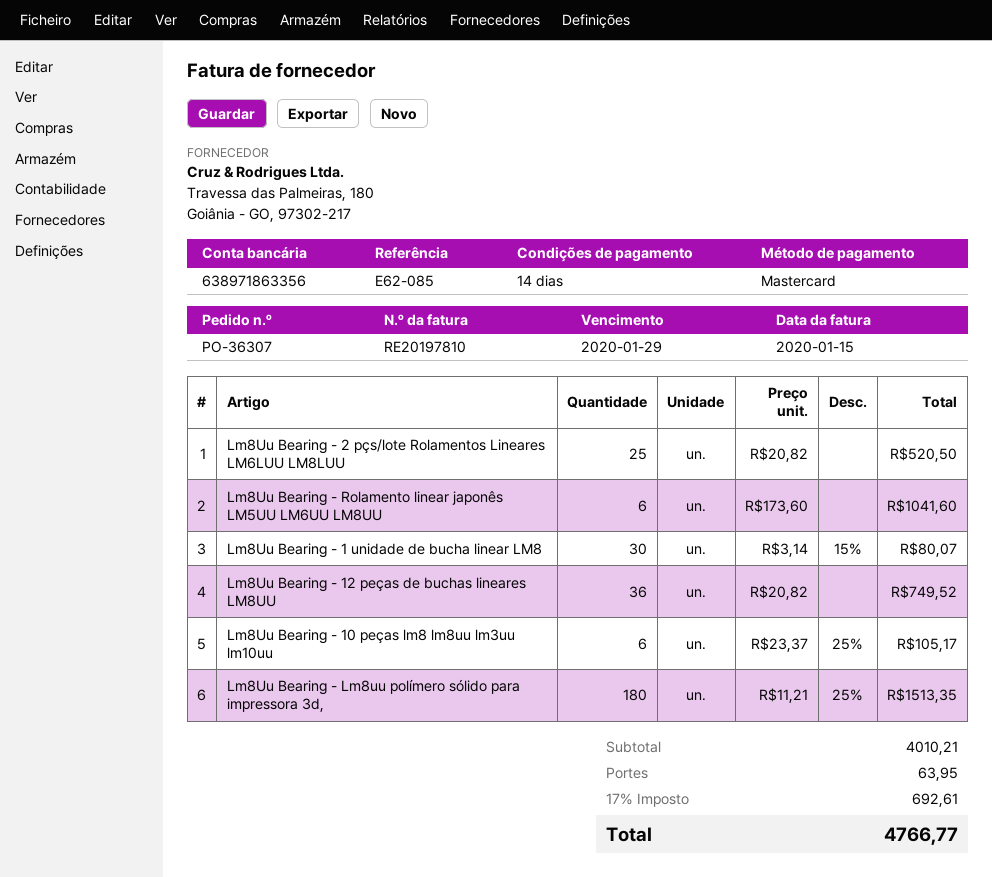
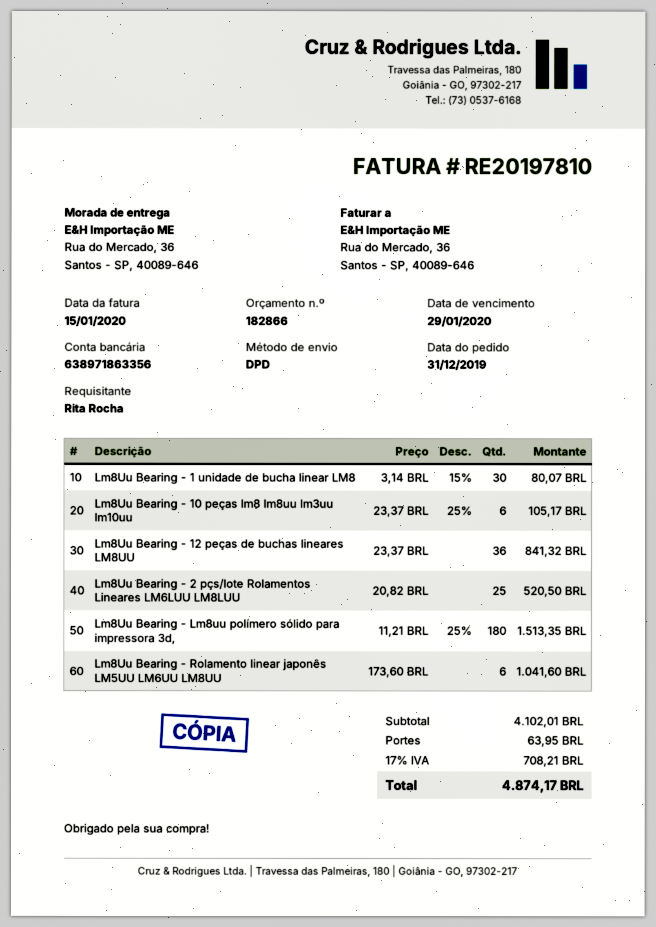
Lm8Uu Bearing - 12 peças de buchas lineares LM8UU: 36 x 20.82 = 749.52 -> 36 x 23.37 = 841.32
subtotal: 4010.21 -> 4102.01
tax: 17% = 692.61 -> 17% = 708.21
total: 4766.77 -> 4874.17

